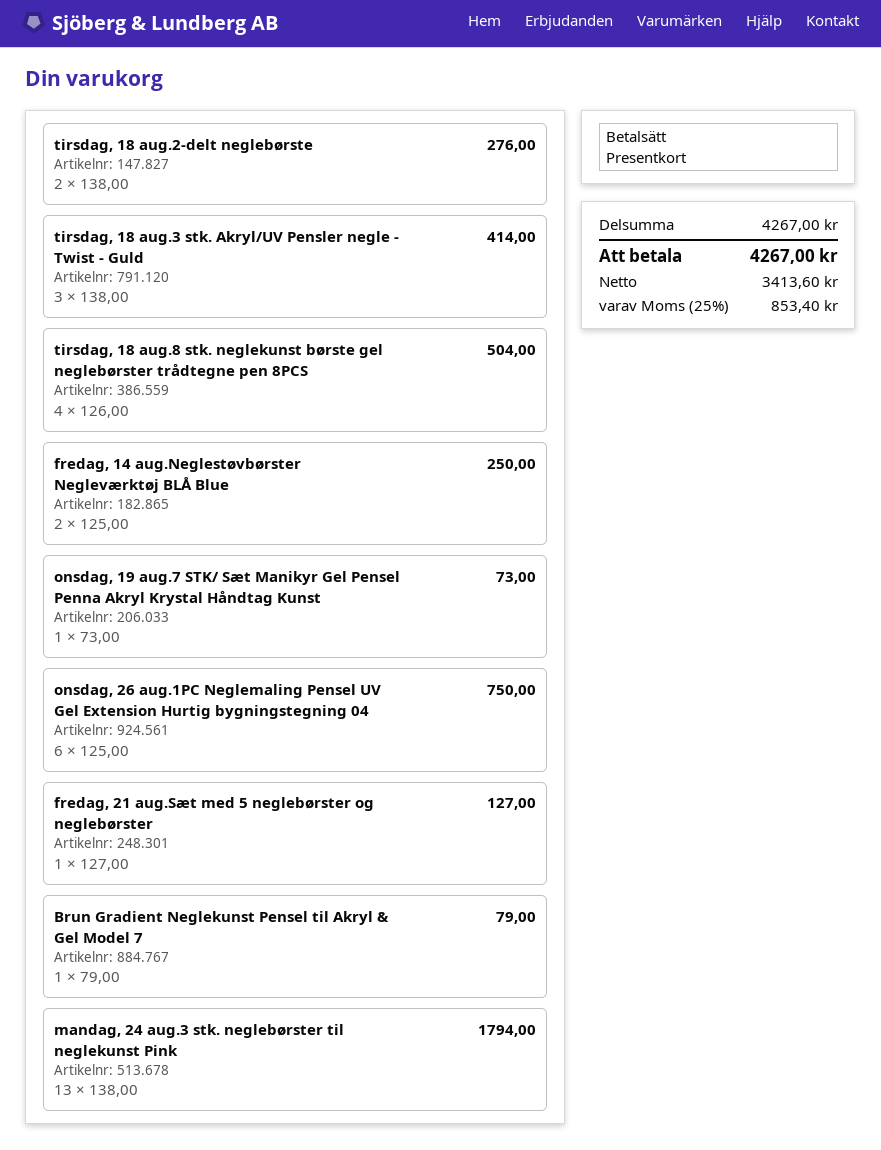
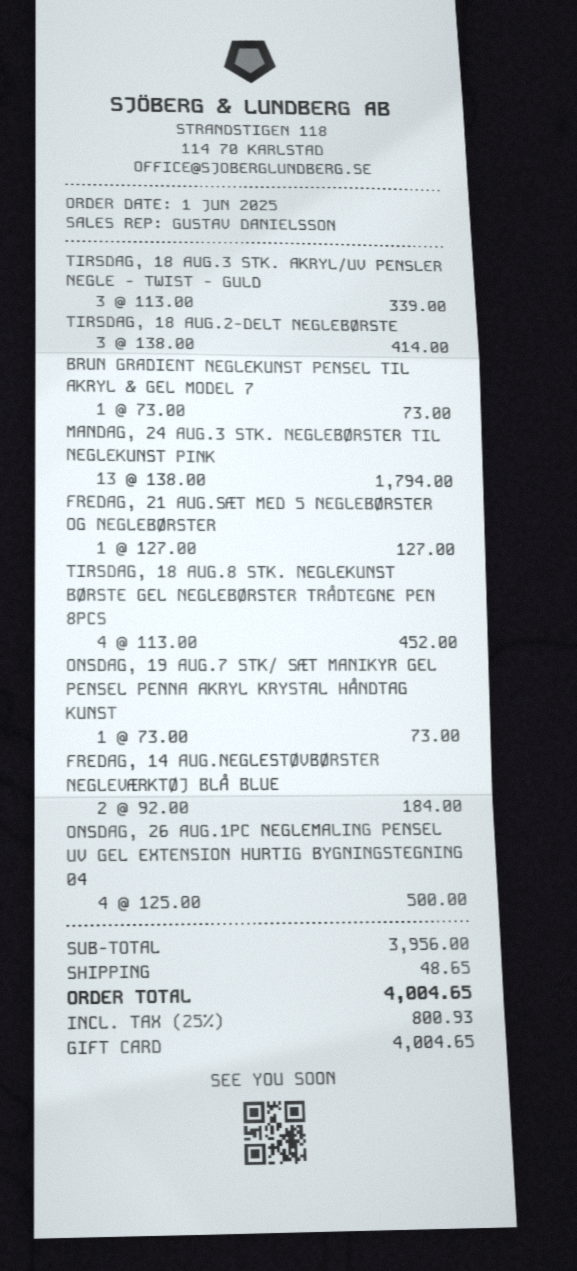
tirsdag, 18 aug.2-delt neglebørste: 2 x 138.00 = 276.00 -> 3 x 138.00 = 414.00
tirsdag, 18 aug.3 stk. Akryl/UV Pensler negle - Twist - Guld: 3 x 138.00 = 414.00 -> 3 x 113.00 = 339.00
tirsdag, 18 aug.8 stk. neglekunst børste gel neglebørster trådtegne pen 8PCS: 4 x 126.00 = 504.00 -> 4 x 113.00 = 452.00
fredag, 14 aug.Neglestøvbørster Negleværktøj BLÅ Blue: 2 x 125.00 = 250.00 -> 2 x 92.00 = 184.00
onsdag, 26 aug.1PC Neglemaling Pensel UV Gel Extension Hurtig bygningstegning 04: 6 x 125.00 = 750.00 -> 4 x 125.00 = 500.00
Brun Gradient Neglekunst Pensel til Akryl & Gel Model 7: 1 x 79.00 = 79.00 -> 1 x 73.00 = 73.00
subtotal: 4267.00 -> 3956.00
shipping: none -> 48.65
tax: 25% = 853.40 -> 25% = 800.93
total: 4267.00 -> 4004.65

